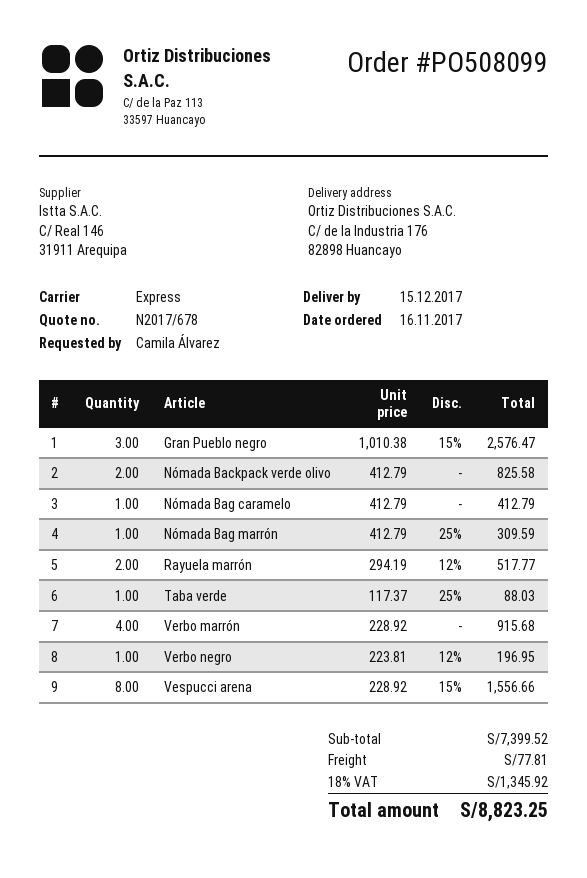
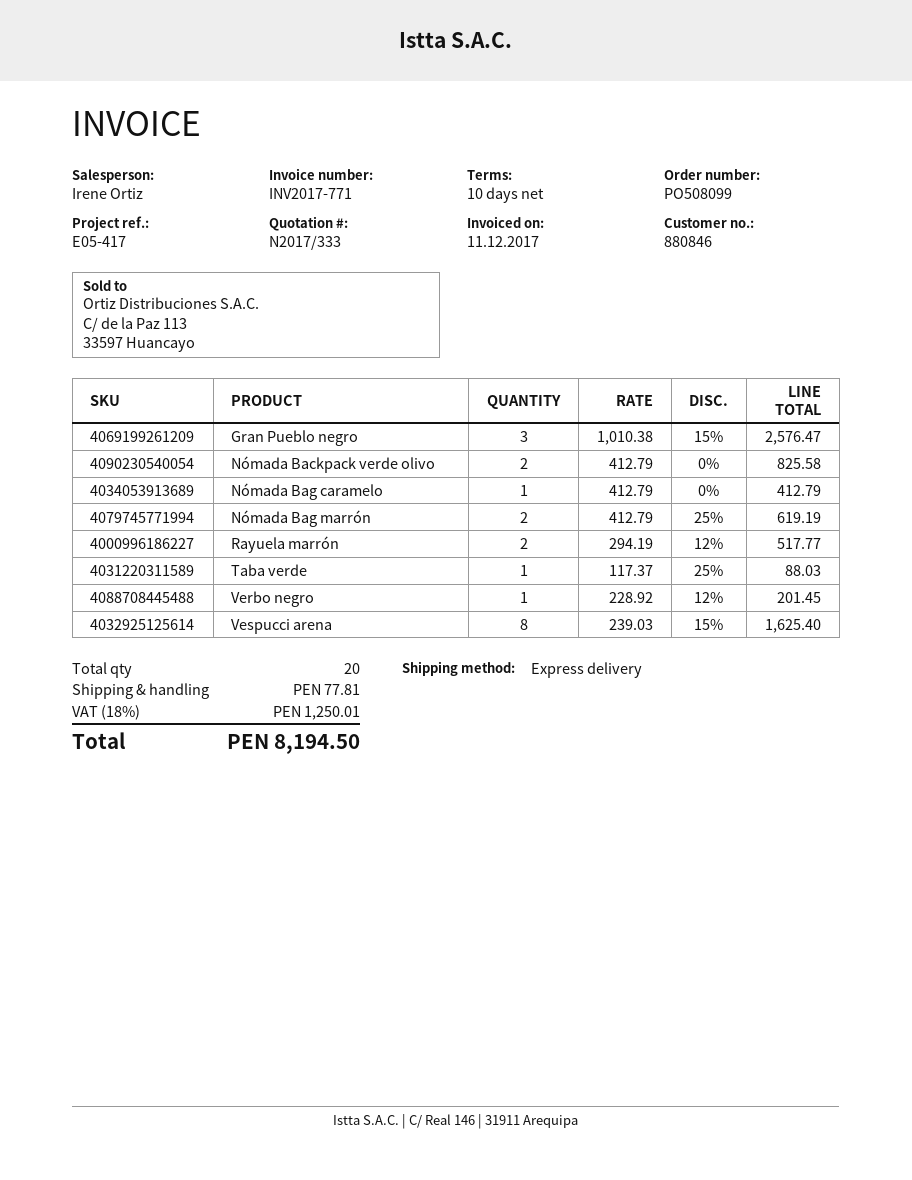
quote number: N2017/678 -> N2017/333
Nómada Bag marrón: 1 x 412.79 - 25% = 309.59 -> 2 x 412.79 - 25% = 619.19
Verbo marrón: 4 x 228.92 = 915.68 -> none
Verbo negro: 1 x 223.81 - 12% = 196.95 -> 1 x 228.92 - 12% = 201.45
Vespucci arena: 8 x 228.92 - 15% = 1556.66 -> 8 x 239.03 - 15% = 1625.40
tax: 18% = 1345.92 -> 18% = 1250.01
total: 8823.25 -> 8194.50

